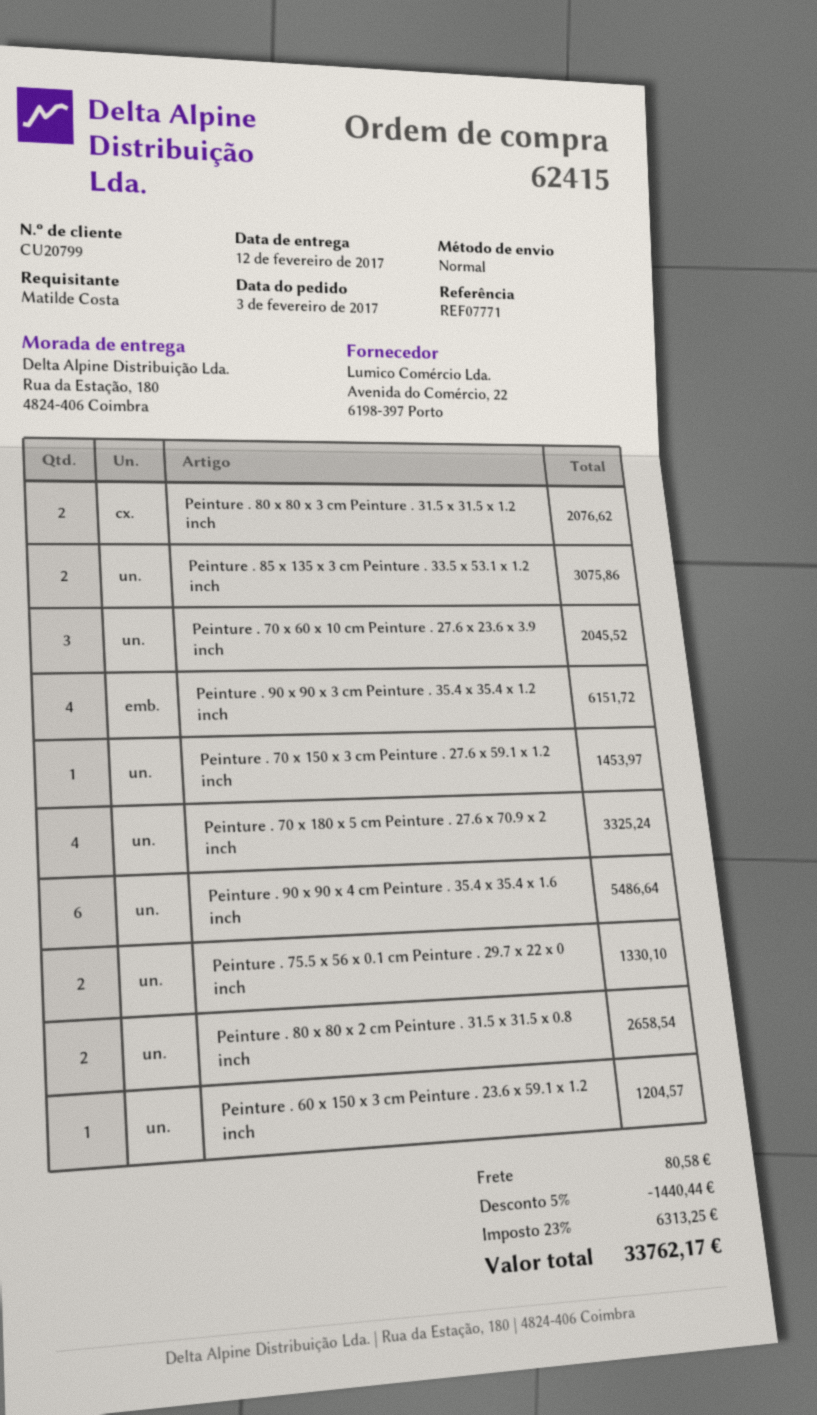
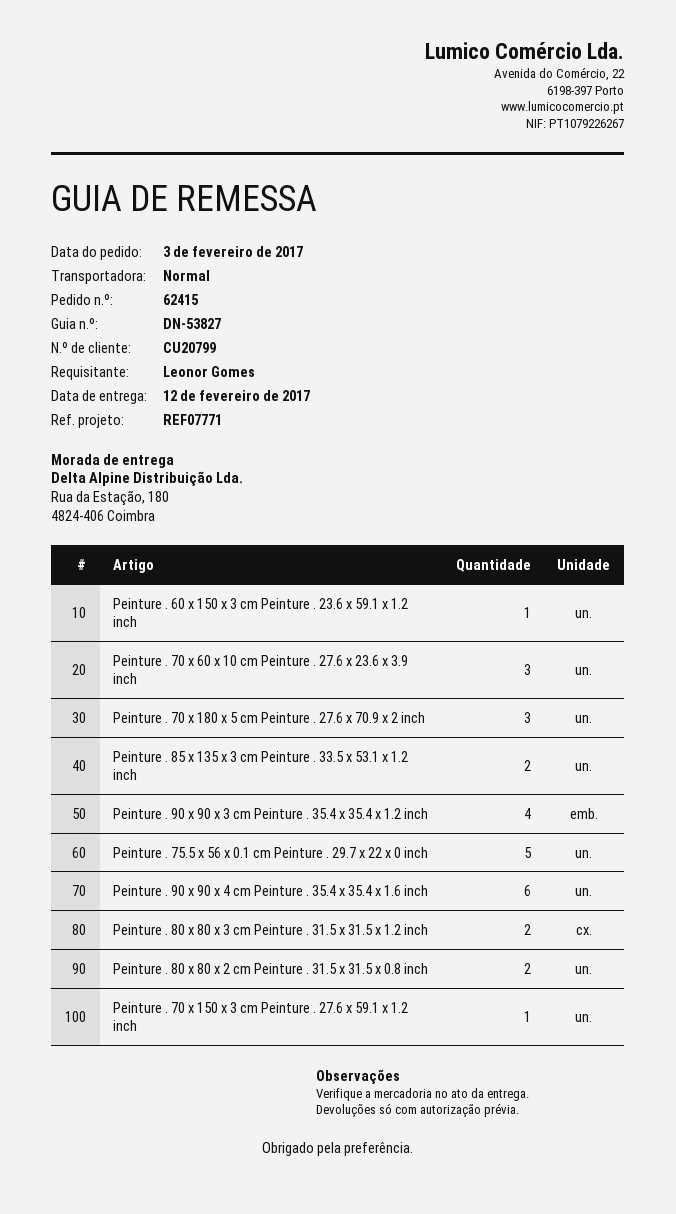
ordered by: Matilde Costa -> Leonor Gomes
Peinture . 70 x 180 x 5 cm Peinture . 27.6 x 70.9 x 2 inch: 4 -> 3
Peinture . 75.5 x 56 x 0.1 cm Peinture . 29.7 x 22 x 0 inch: 2 -> 5

